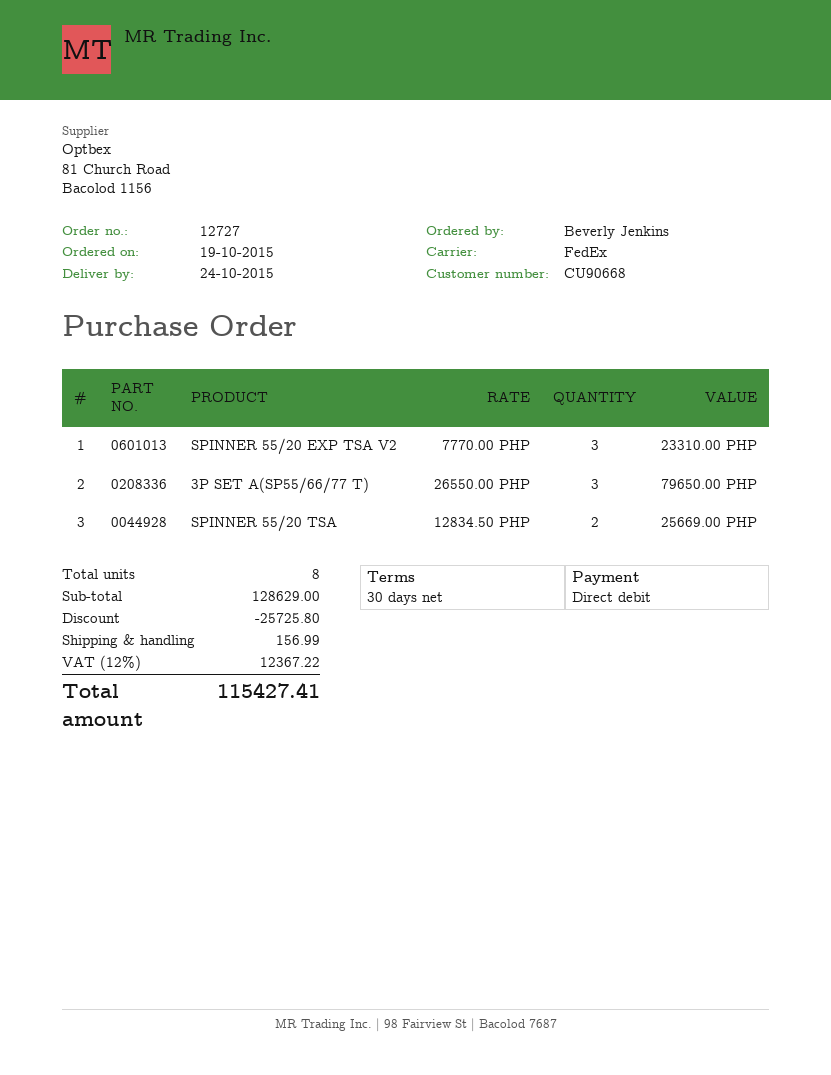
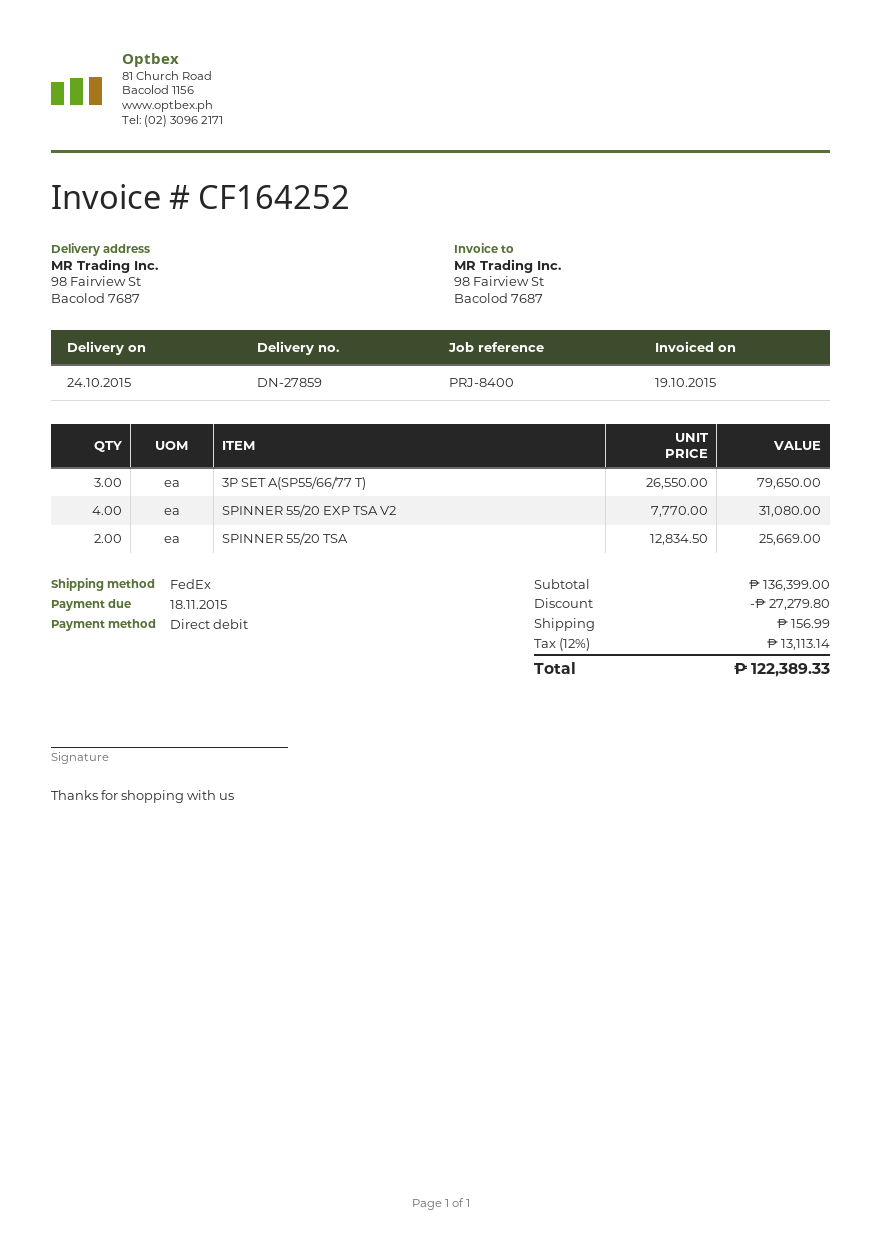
SPINNER 55/20 EXP TSA V2: 3 x 7770.00 = 23310.00 -> 4 x 7770.00 = 31080.00
subtotal: 128629.00 -> 136399.00
discount: 25725.80 -> 27279.80
tax: 12% = 12367.22 -> 12% = 13113.14
total: 115427.41 -> 122389.33

